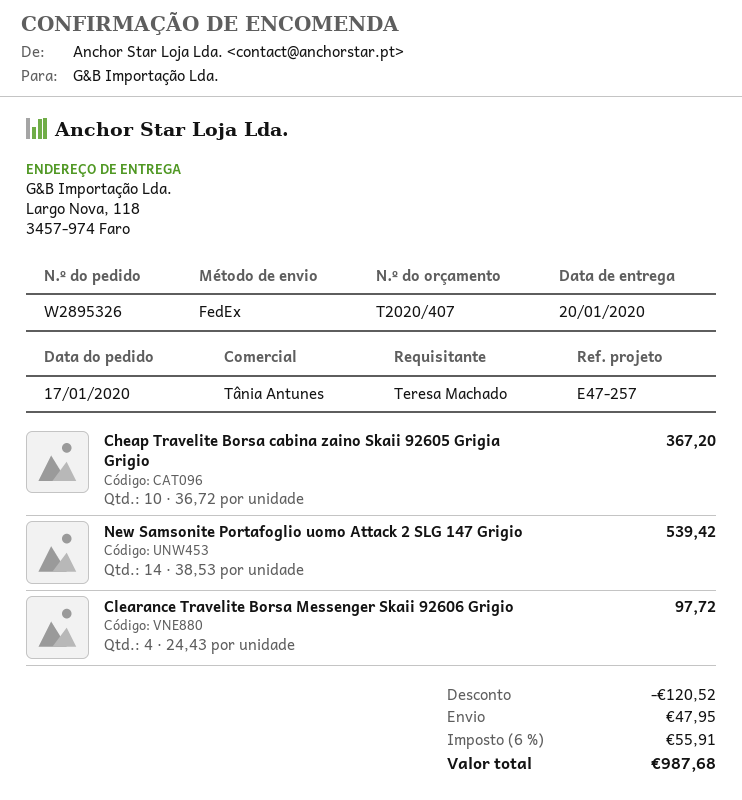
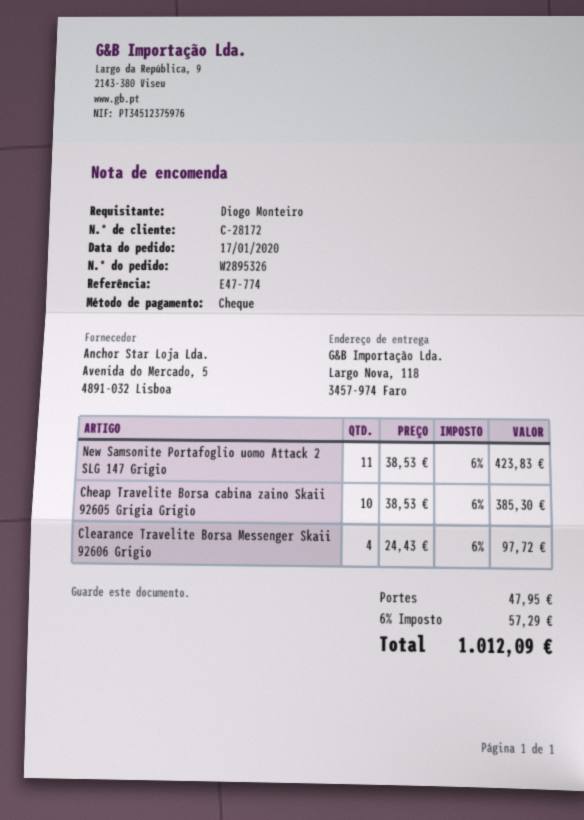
reference: E47-257 -> E47-774
ordered by: Teresa Machado -> Diogo Monteiro
Cheap Travelite Borsa cabina zaino Skaii 92605 Grigia Grigio: 10 x 36.72 = 367.20 -> 10 x 38.53 = 385.30
New Samsonite Portafoglio uomo Attack 2 SLG 147 Grigio: 14 x 38.53 = 539.42 -> 11 x 38.53 = 423.83
discount: 120.52 -> none
tax: 6% = 55.91 -> 6% = 57.29
total: 987.68 -> 1012.09

